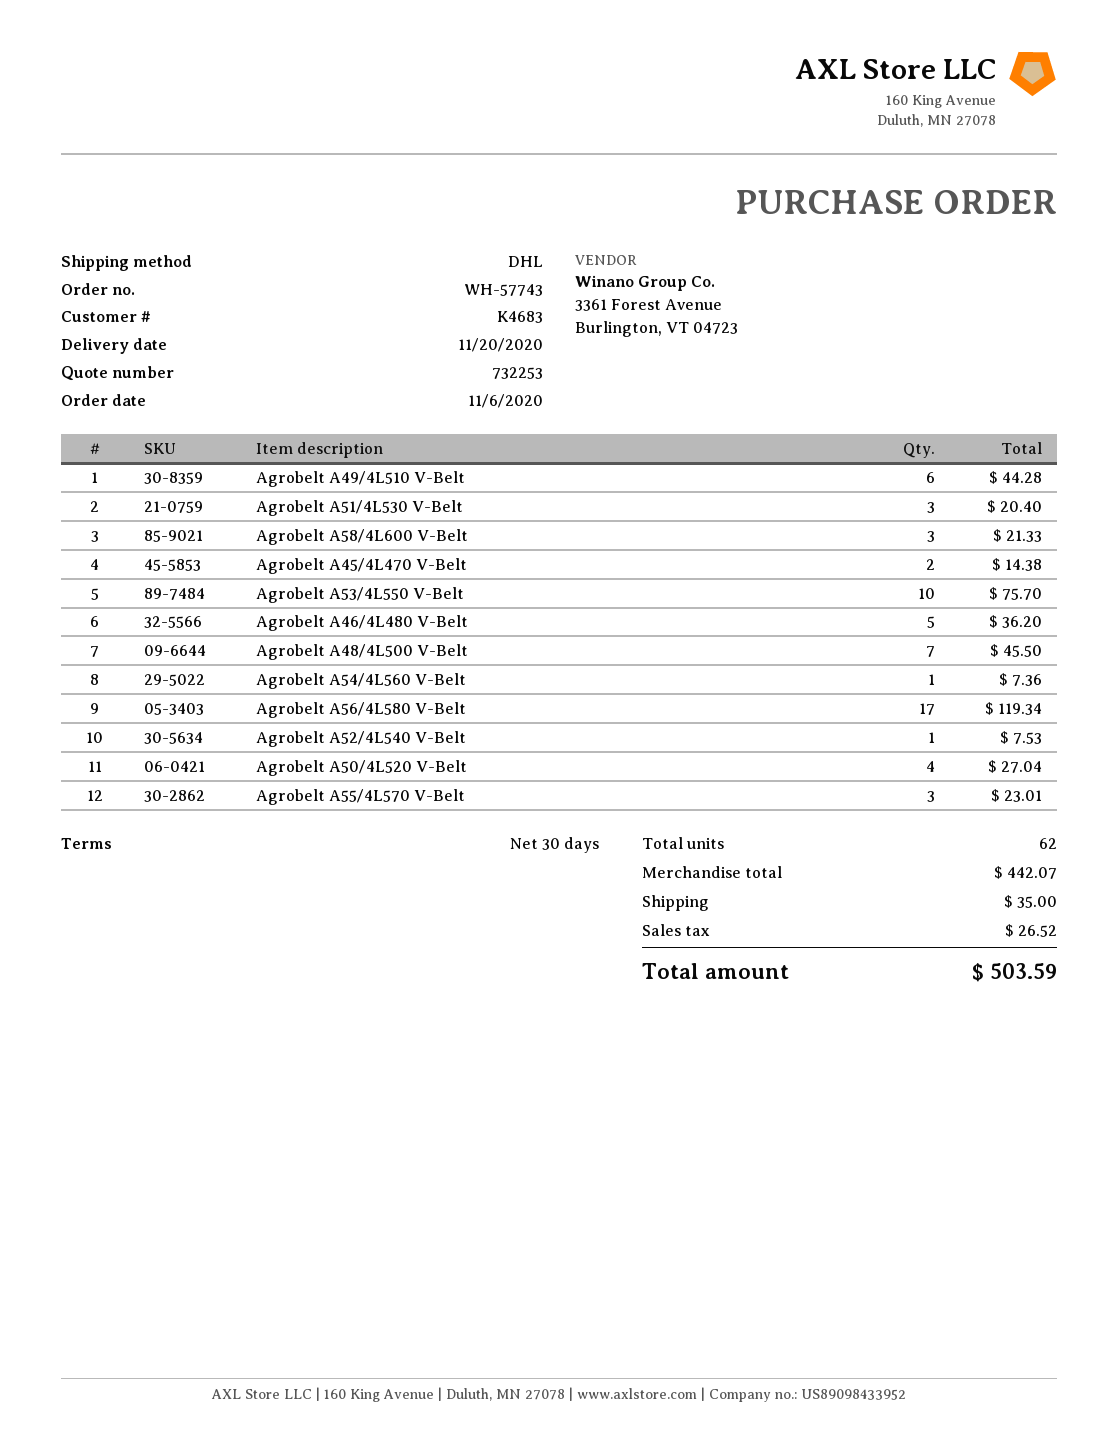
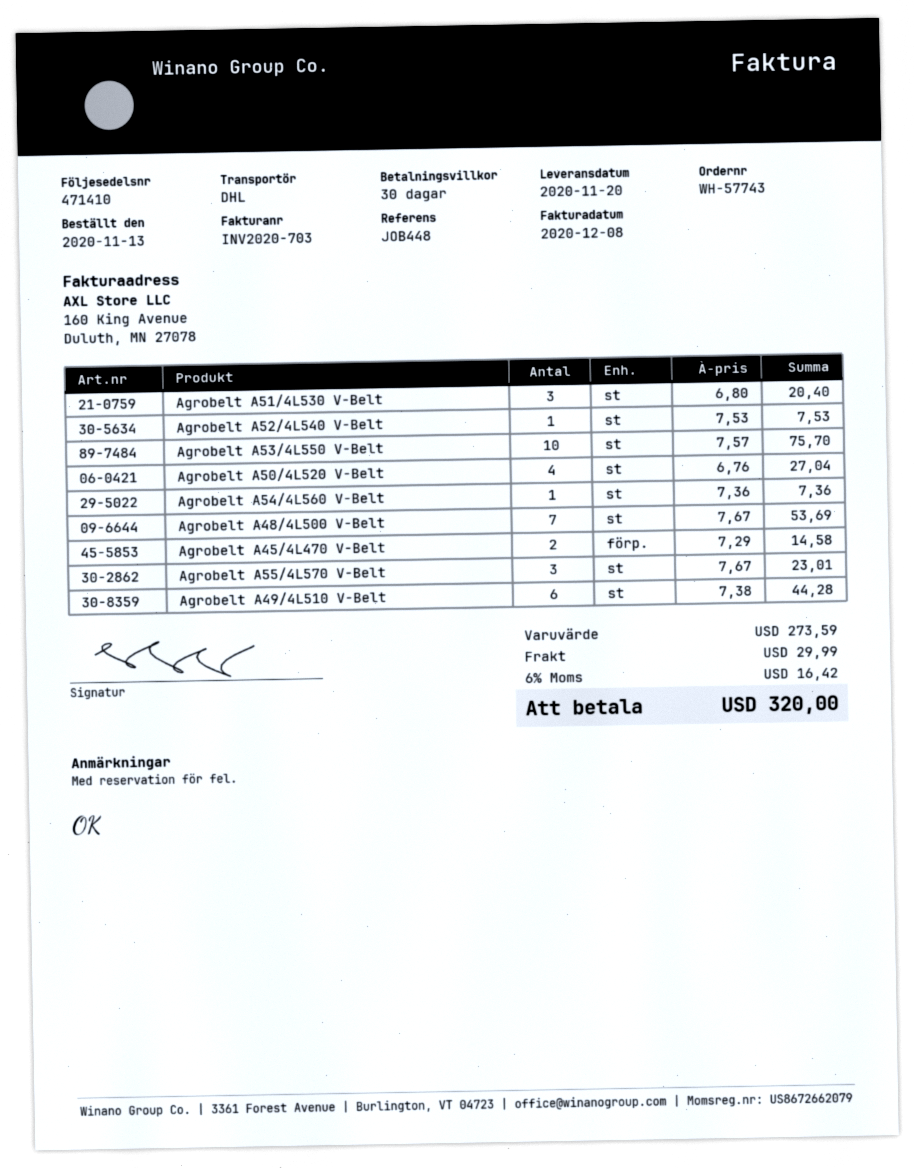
order date: 2020-11-06 -> 2020-11-13
Agrobelt A58/4L600 V-Belt: 3 for 21.33 -> none
Agrobelt A45/4L470 V-Belt: 2 for 14.38 -> 2 for 14.58
Agrobelt A46/4L480 V-Belt: 5 for 36.20 -> none
Agrobelt A48/4L500 V-Belt: 7 for 45.50 -> 7 for 53.69
Agrobelt A56/4L580 V-Belt: 17 for 119.34 -> none
subtotal: 442.07 -> 273.59
shipping: 35.00 -> 29.99
tax: 26.52 -> 16.42
total: 503.59 -> 320.00

